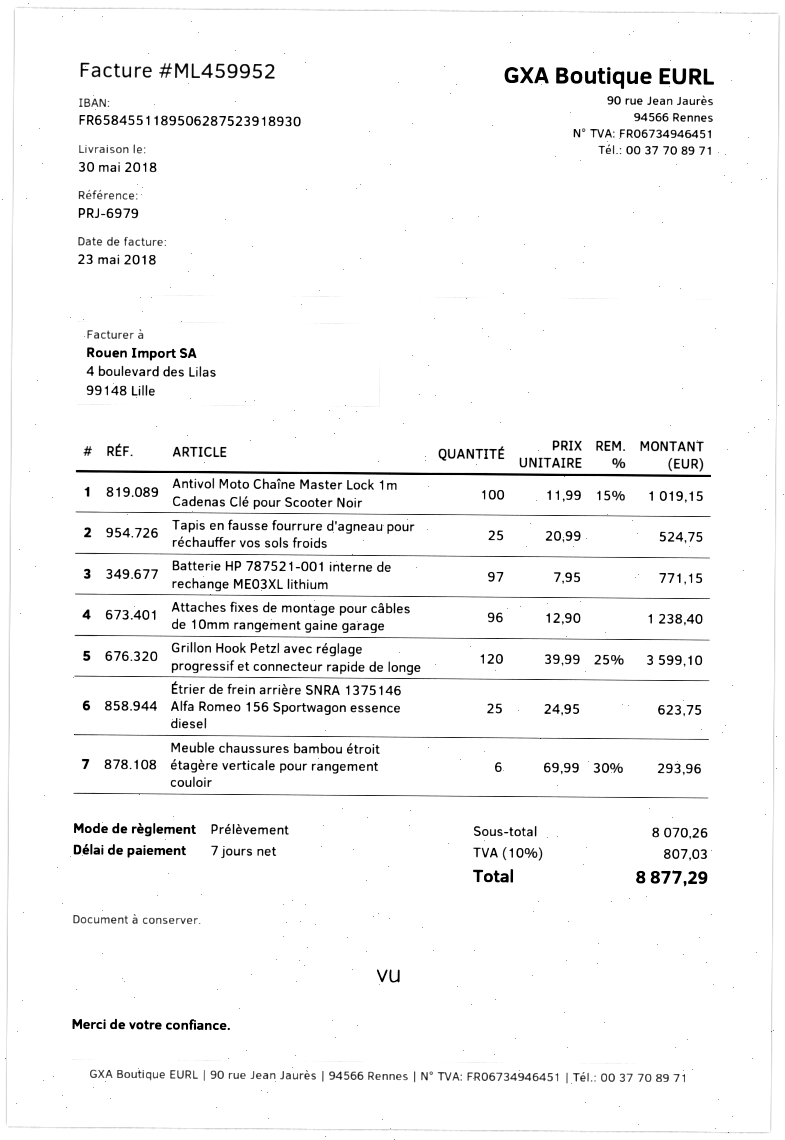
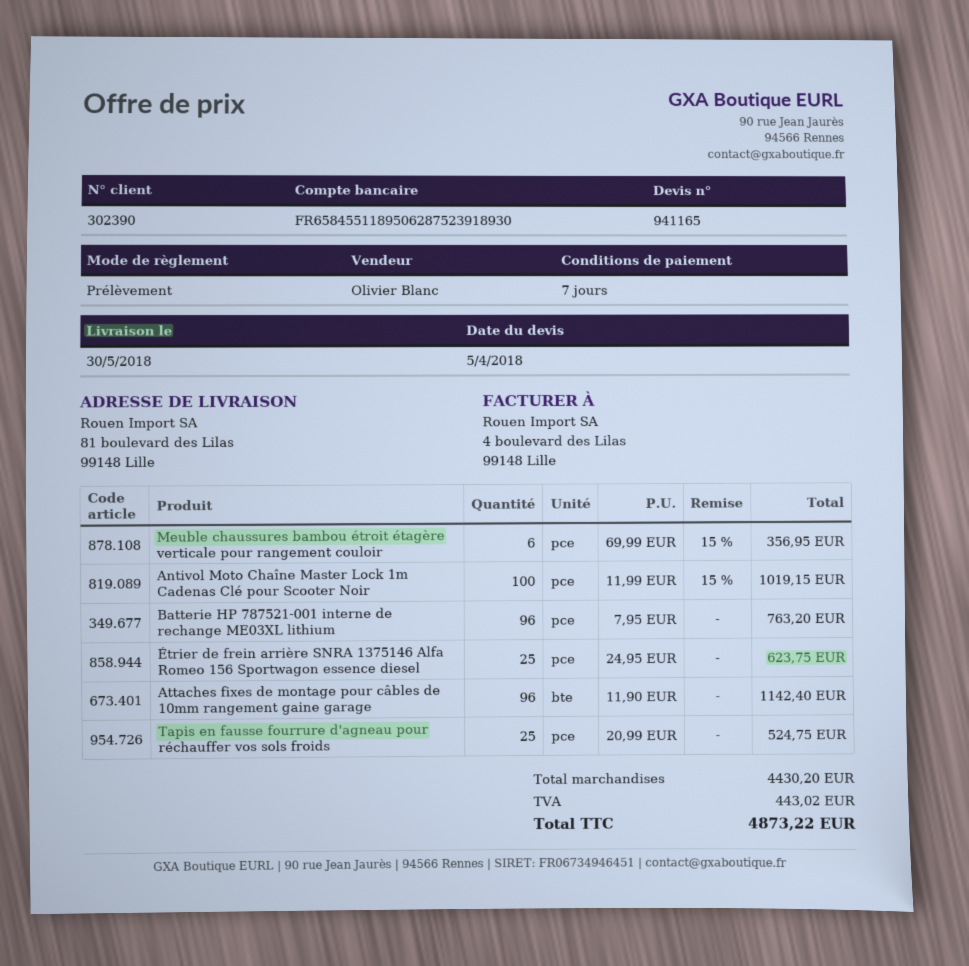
Batterie HP 787521-001 interne de rechange ME03XL lithium: 97 x 7.95 = 771.15 -> 96 x 7.95 = 763.20
Attaches fixes de montage pour câbles de 10mm rangement gaine garage: 96 x 12.90 = 1238.40 -> 96 x 11.90 = 1142.40
Grillon Hook Petzl avec réglage progressif et connecteur rapide de longe: 120 x 39.99 - 25% = 3599.10 -> none
Meuble chaussures bambou étroit étagère verticale pour rangement couloir: 6 x 69.99 - 30% = 293.96 -> 6 x 69.99 - 15% = 356.95
subtotal: 8070.26 -> 4430.20
tax: 807.03 -> 443.02
total: 8877.29 -> 4873.22

